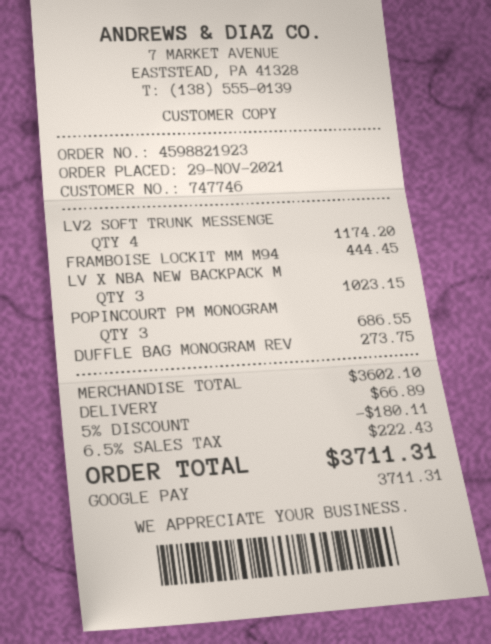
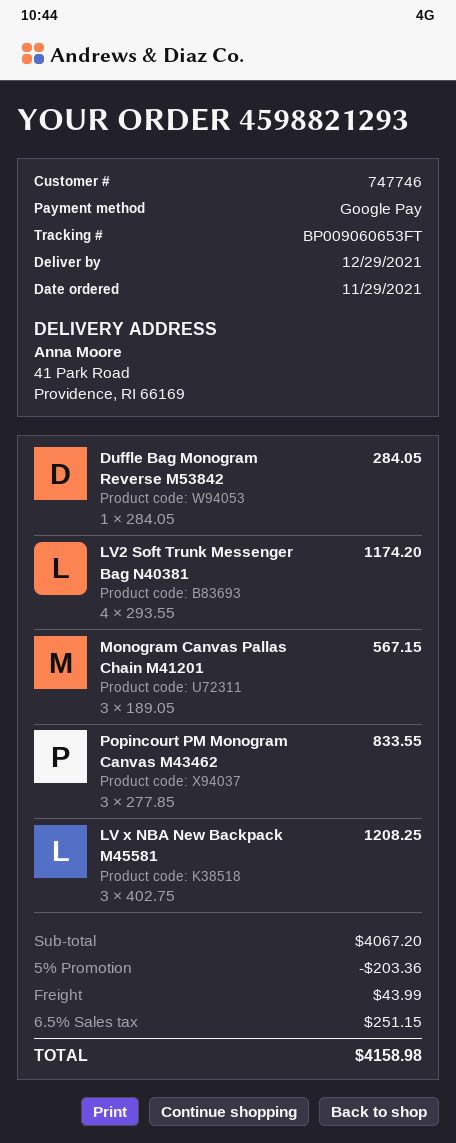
order number: 4598821923 -> 4598821293
FRAMBOISE LOCKIT MM M94: 1 for 444.45 -> none
LV X NBA NEW BACKPACK M: 3 for 1023.15 -> 3 for 1208.25
POPINCOURT PM MONOGRAM: 3 for 686.55 -> 3 for 833.55
DUFFLE BAG MONOGRAM REV: 1 for 273.75 -> 1 for 284.05
Monogram Canvas Pallas Chain M41201: none -> 3 for 567.15
subtotal: 3602.10 -> 4067.20
discount: 5% = 180.11 -> 5% = 203.36
shipping: 66.89 -> 43.99
tax: 6.5% = 222.43 -> 6.5% = 251.15
total: 3711.31 -> 4158.98

